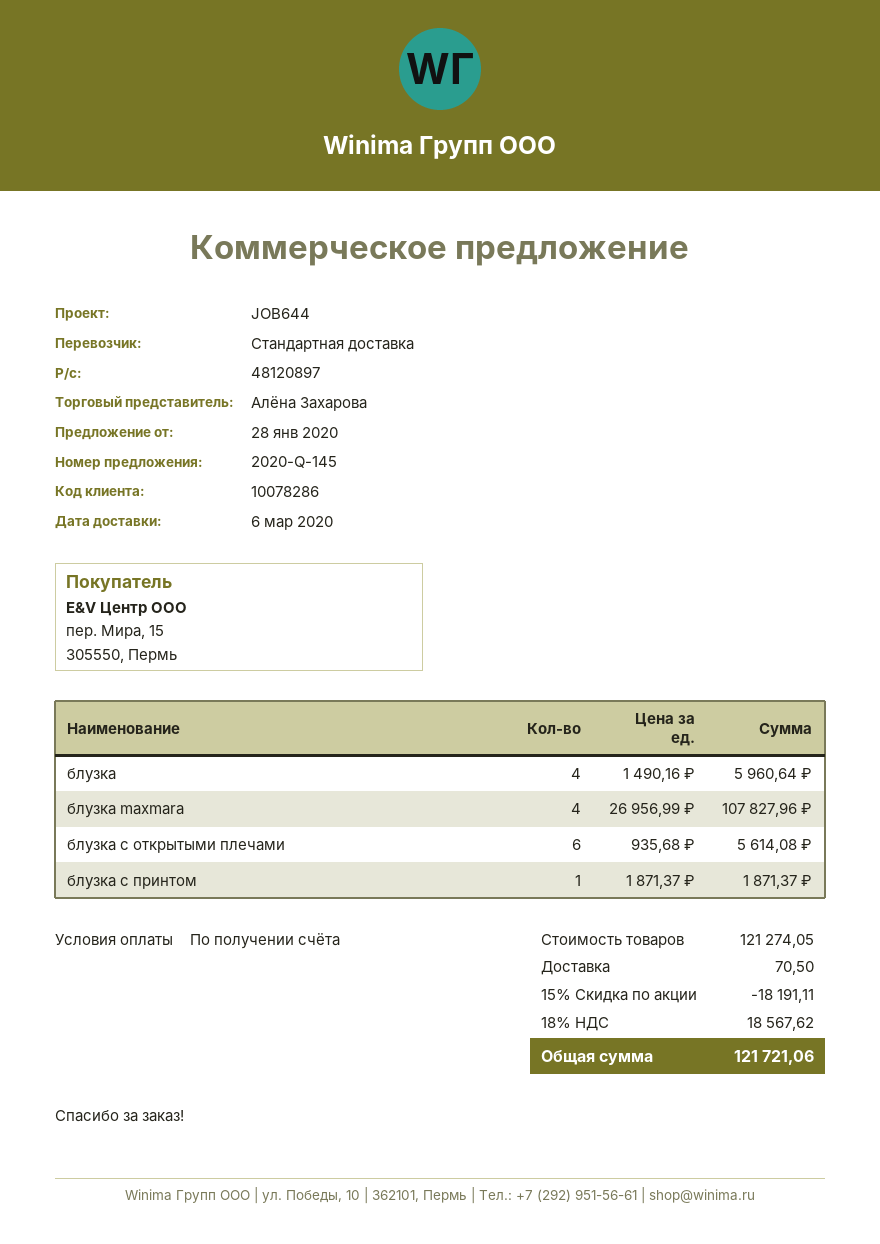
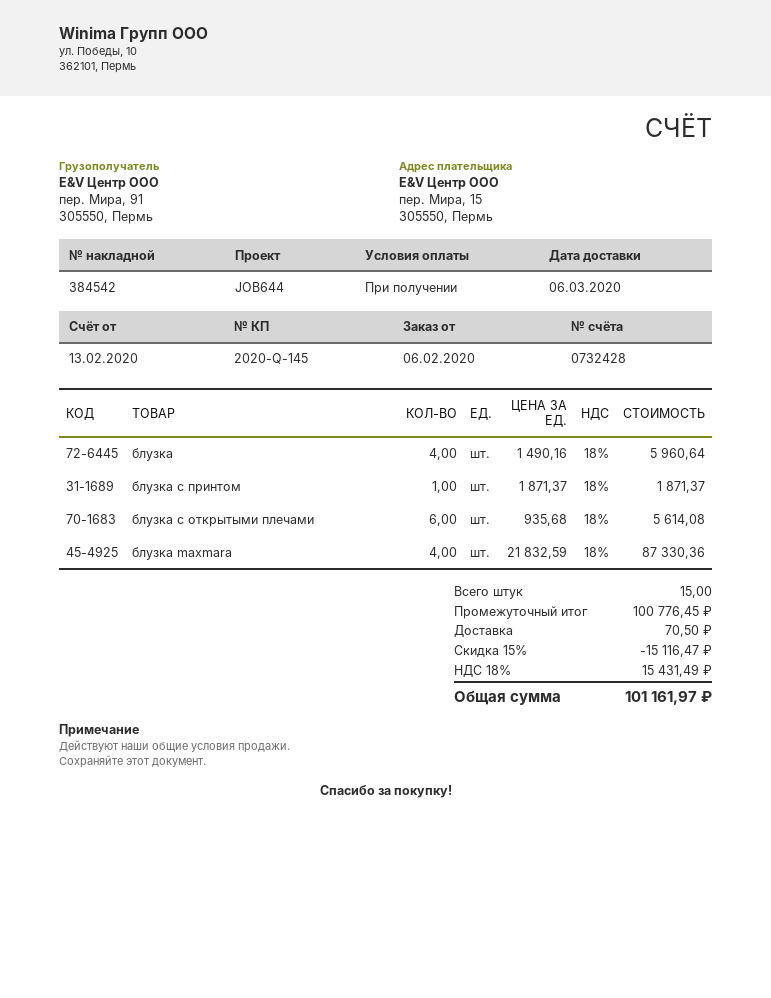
блузка maxmara: 4 x 26956.99 = 107827.96 -> 4 x 21832.59 = 87330.36
subtotal: 121274.05 -> 100776.45
discount: 15% = 18191.11 -> 15% = 15116.47
tax: 18% = 18567.62 -> 18% = 15431.49
total: 121721.06 -> 101161.97

